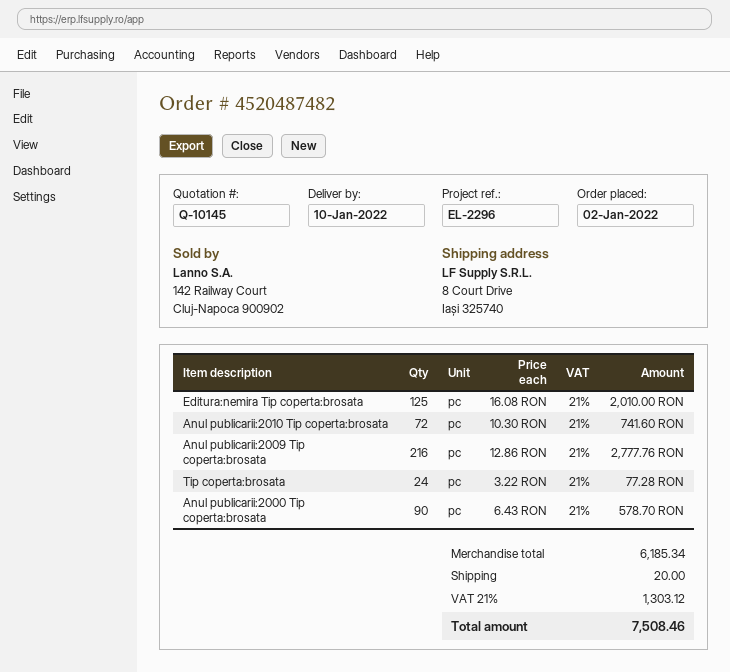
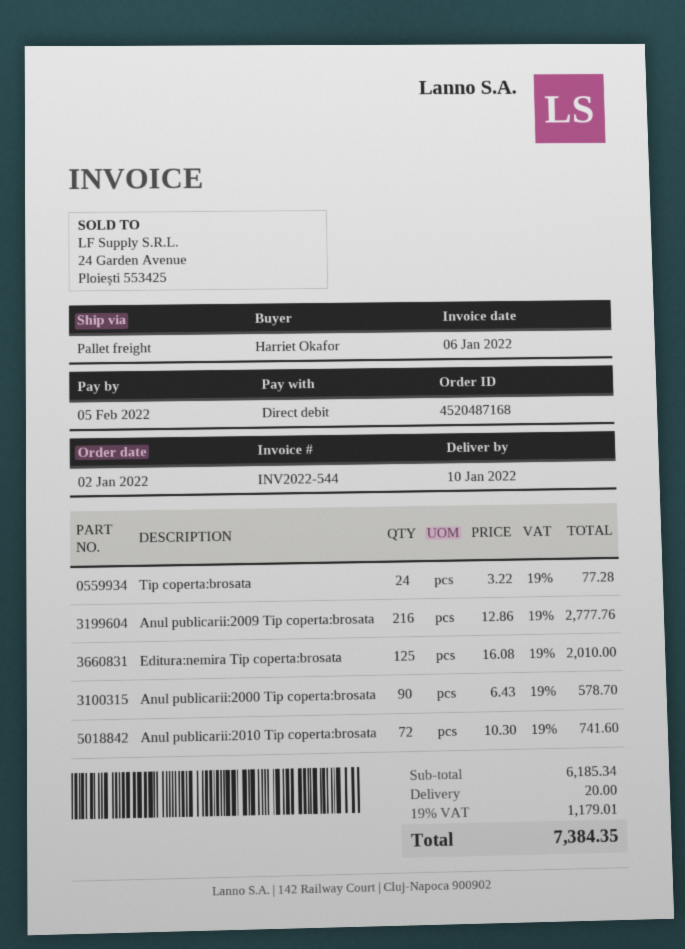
order number: 4520487482 -> 4520487168
tax: 21% = 1303.12 -> 19% = 1179.01
total: 7508.46 -> 7384.35

